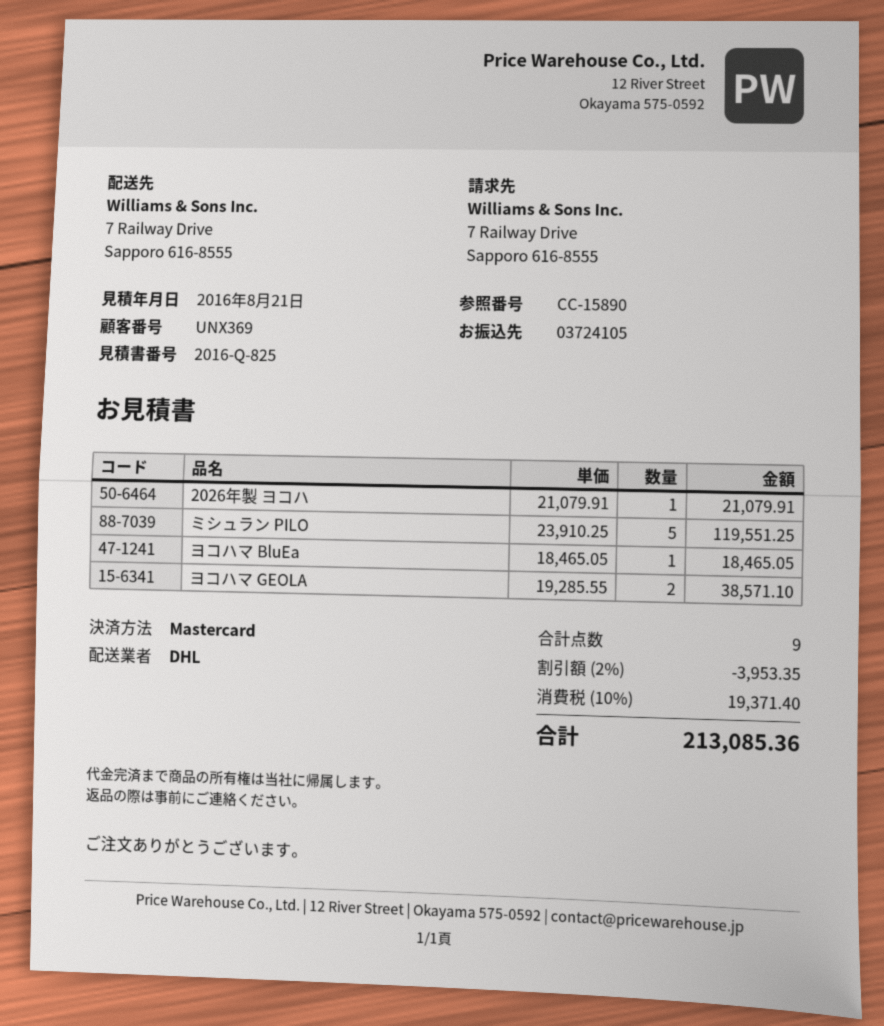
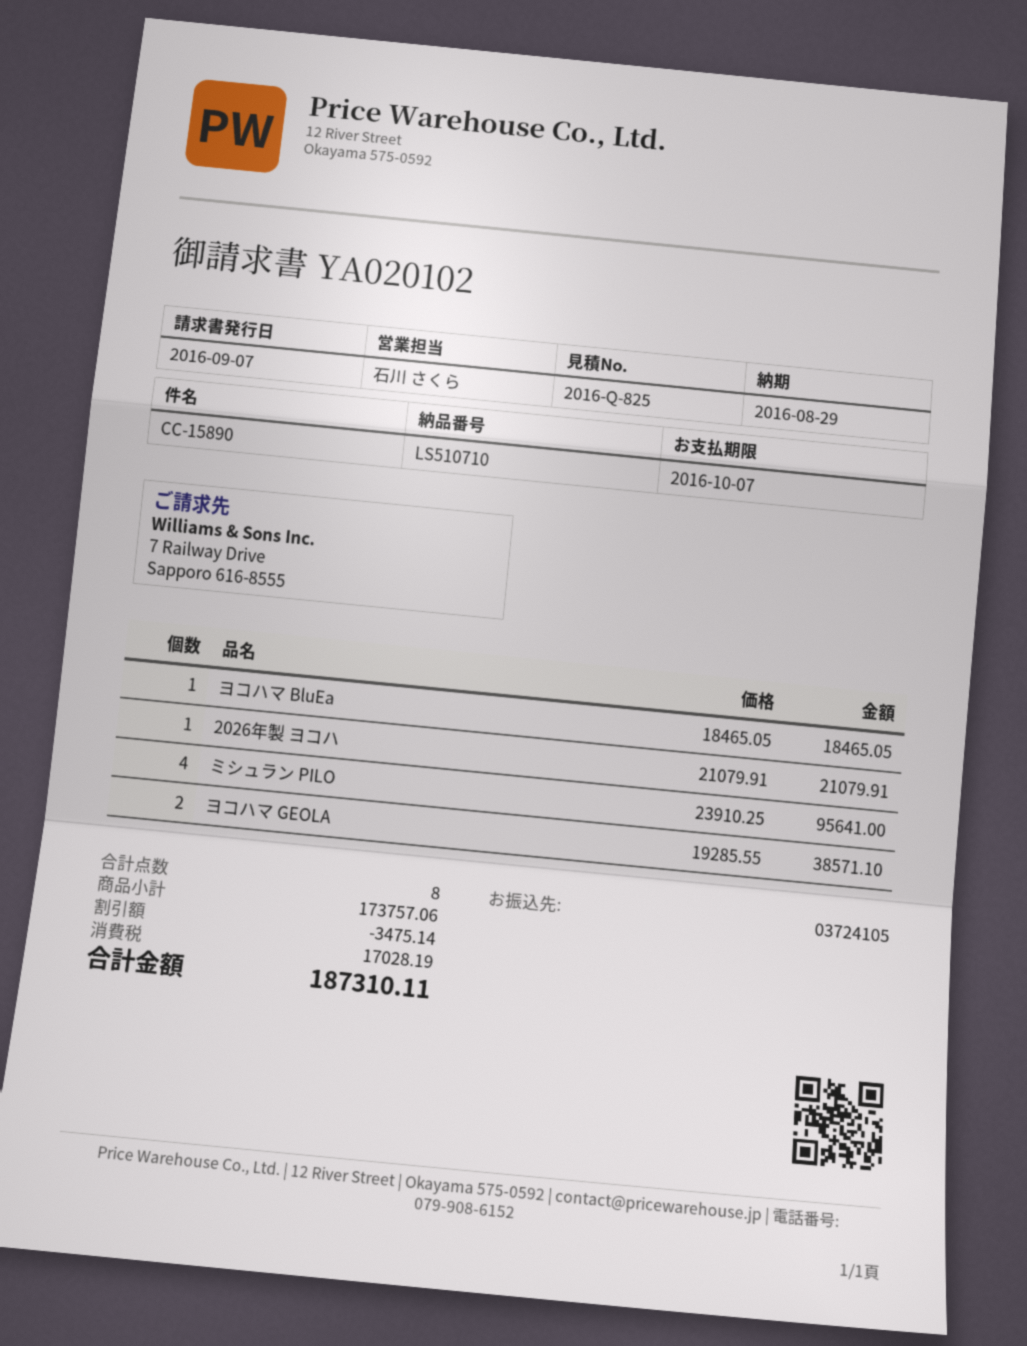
ミシュラン PILO: 5 x 23910.25 = 119551.25 -> 4 x 23910.25 = 95641.00
total quantity: 9 -> 8
discount: 3953.35 -> 3475.14
tax: 19371.40 -> 17028.19
total: 213085.36 -> 187310.11

